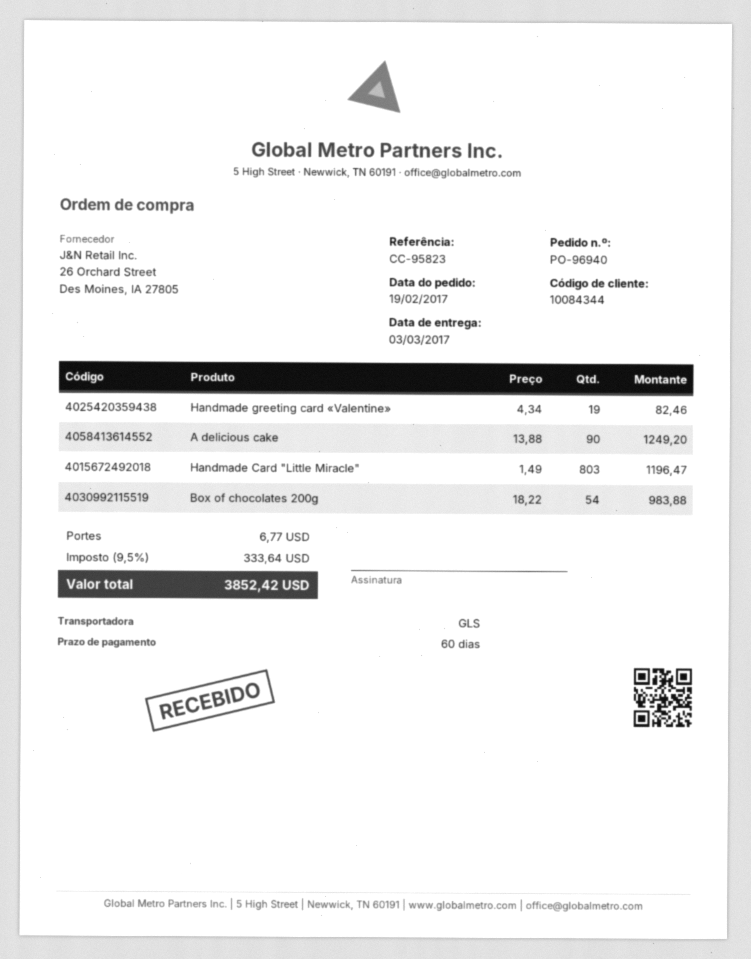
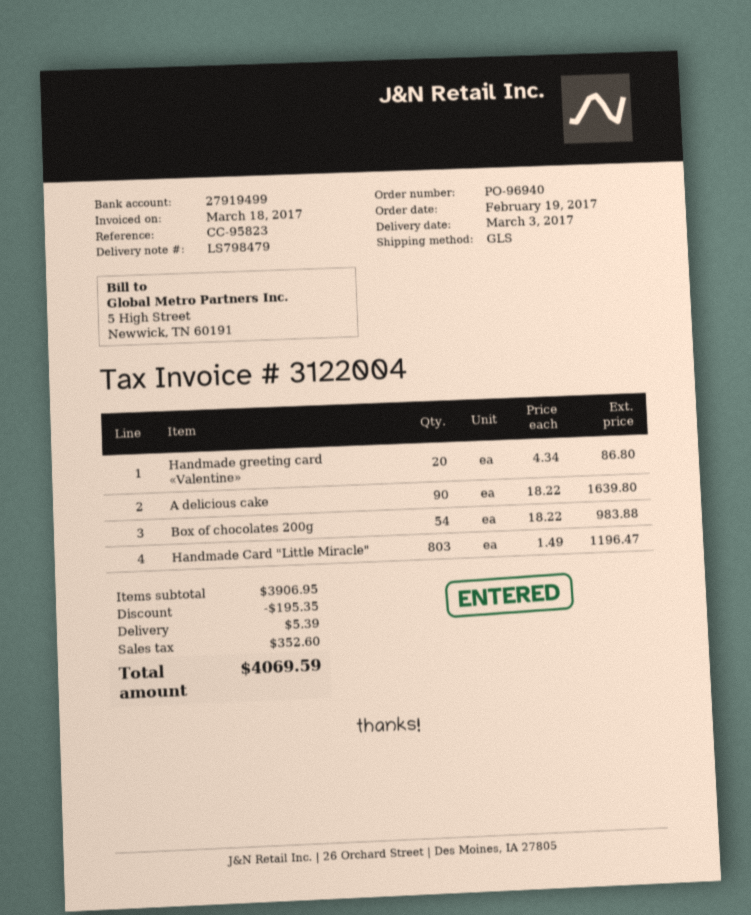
Handmade greeting card «Valentine»: 19 x 4.34 = 82.46 -> 20 x 4.34 = 86.80
A delicious cake: 90 x 13.88 = 1249.20 -> 90 x 18.22 = 1639.80
discount: none -> 195.35
shipping: 6.77 -> 5.39
tax: 333.64 -> 352.60
total: 3852.42 -> 4069.59

